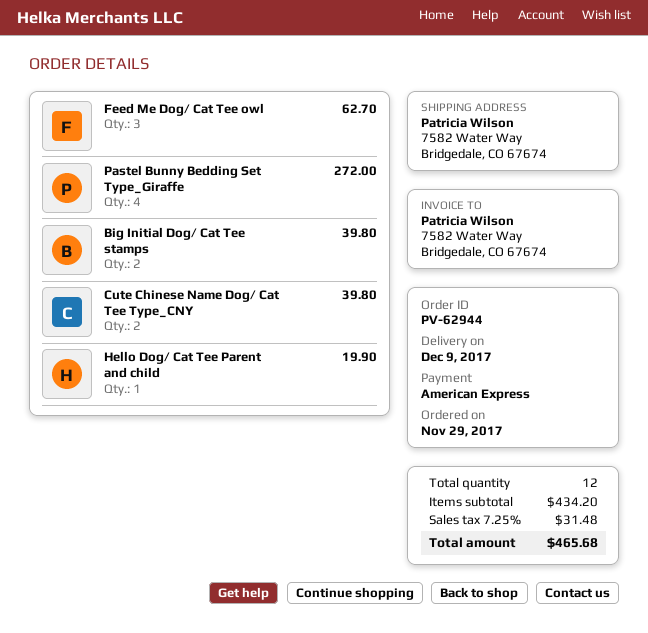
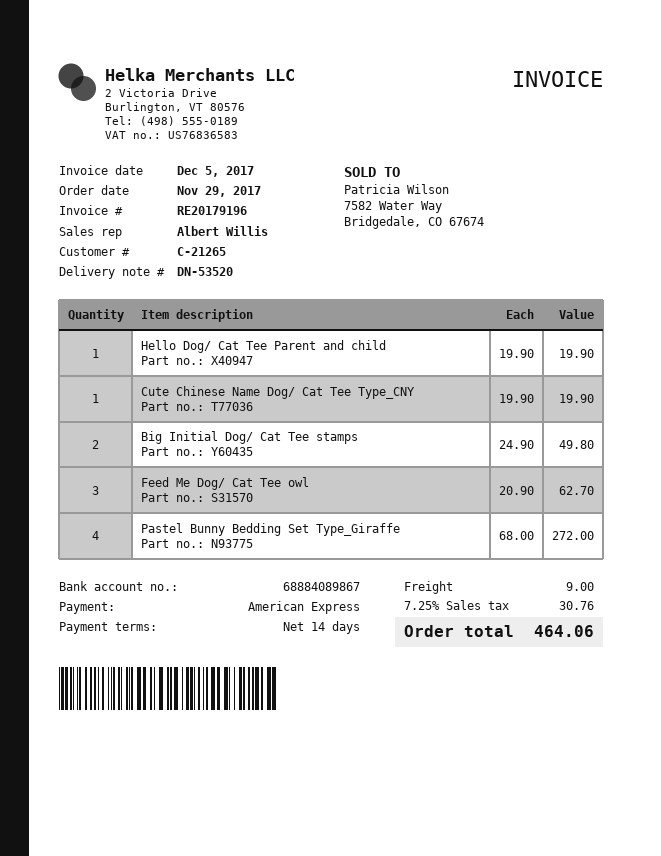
Big Initial Dog/ Cat Tee stamps: 2 for 39.80 -> 2 for 49.80
Cute Chinese Name Dog/ Cat Tee Type_CNY: 2 for 39.80 -> 1 for 19.90
shipping: none -> 9.00
tax: 7.25% = 31.48 -> 7.25% = 30.76
total: 465.68 -> 464.06

